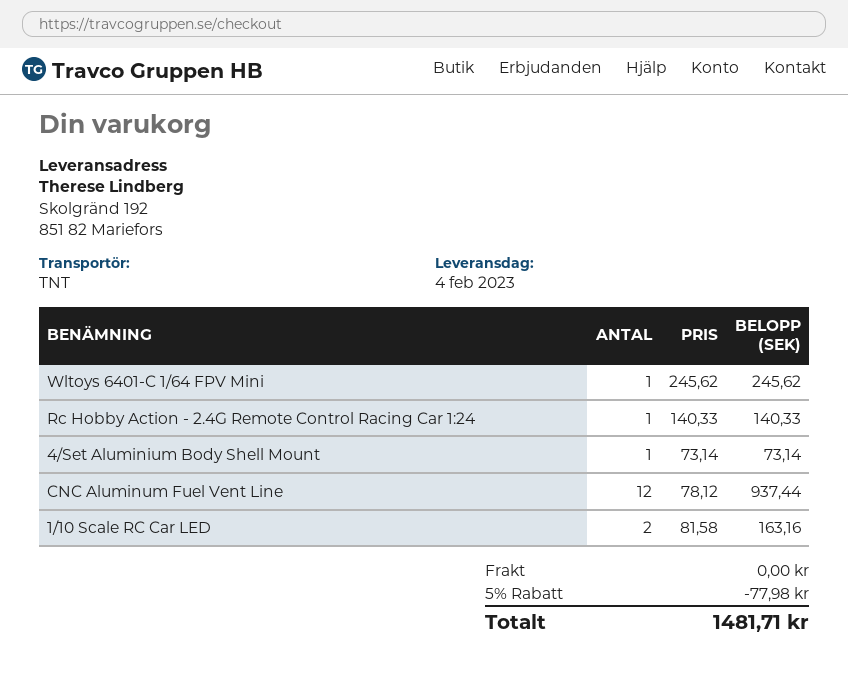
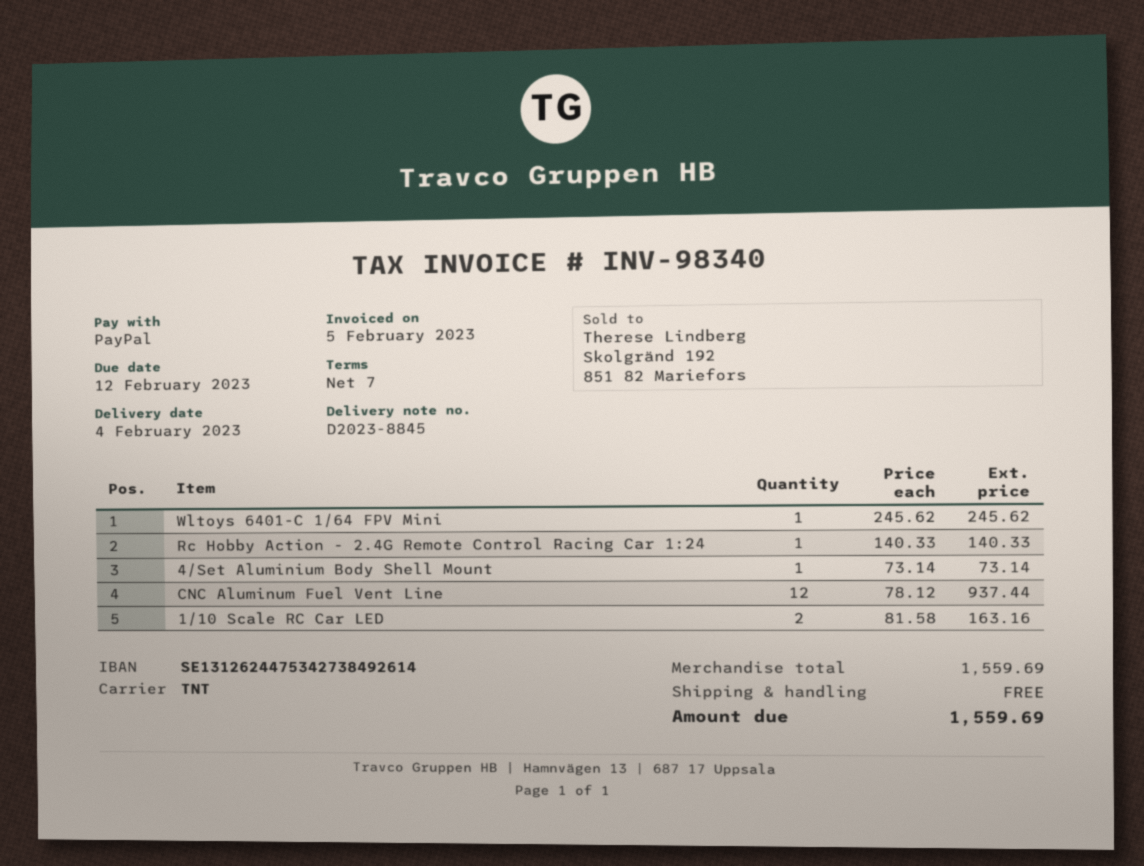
discount: 5% = 77.98 -> none
total: 1481.71 -> 1559.69

